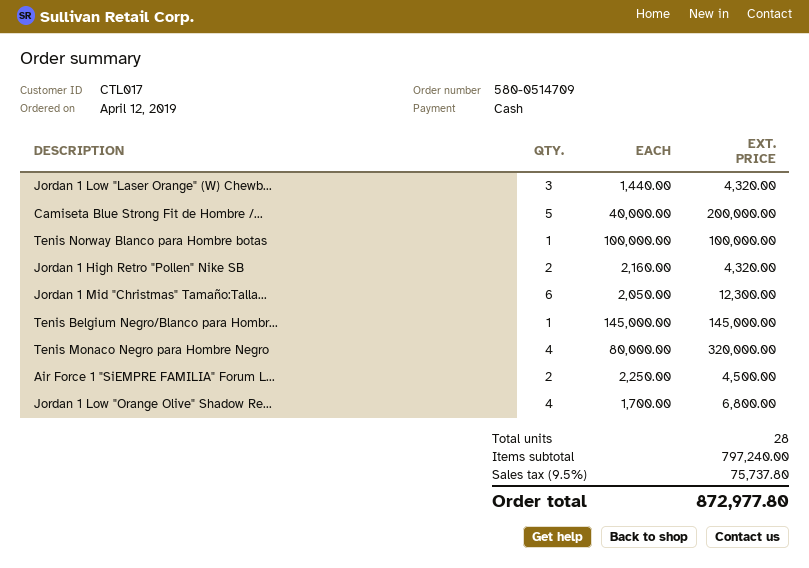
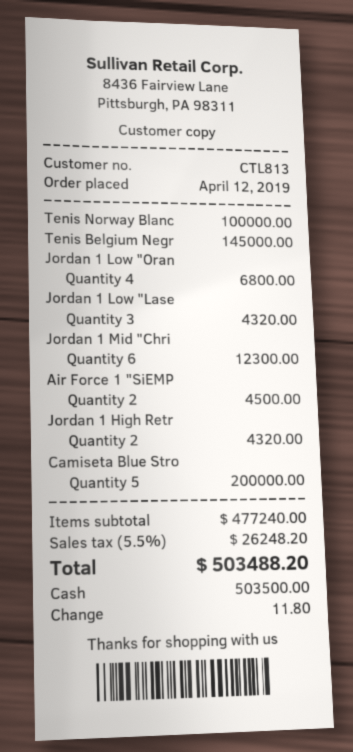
customer number: CTL017 -> CTL813
Tenis Monaco Negro para Hombre Negro: 4 for 320000.00 -> none
subtotal: 797240.00 -> 477240.00
tax: 9.5% = 75737.80 -> 5.5% = 26248.20
total: 872977.80 -> 503488.20

